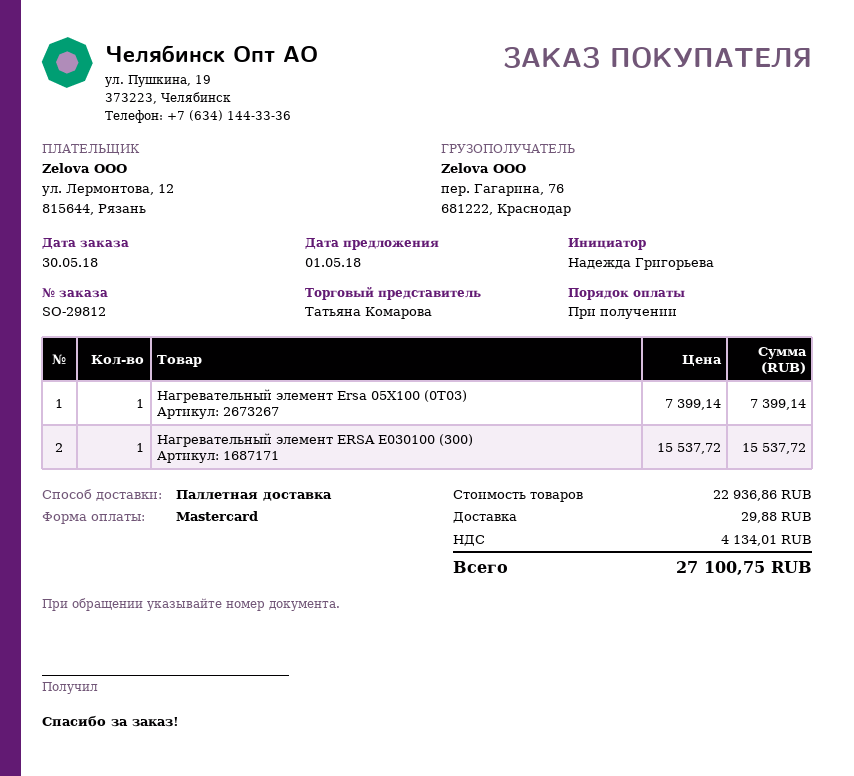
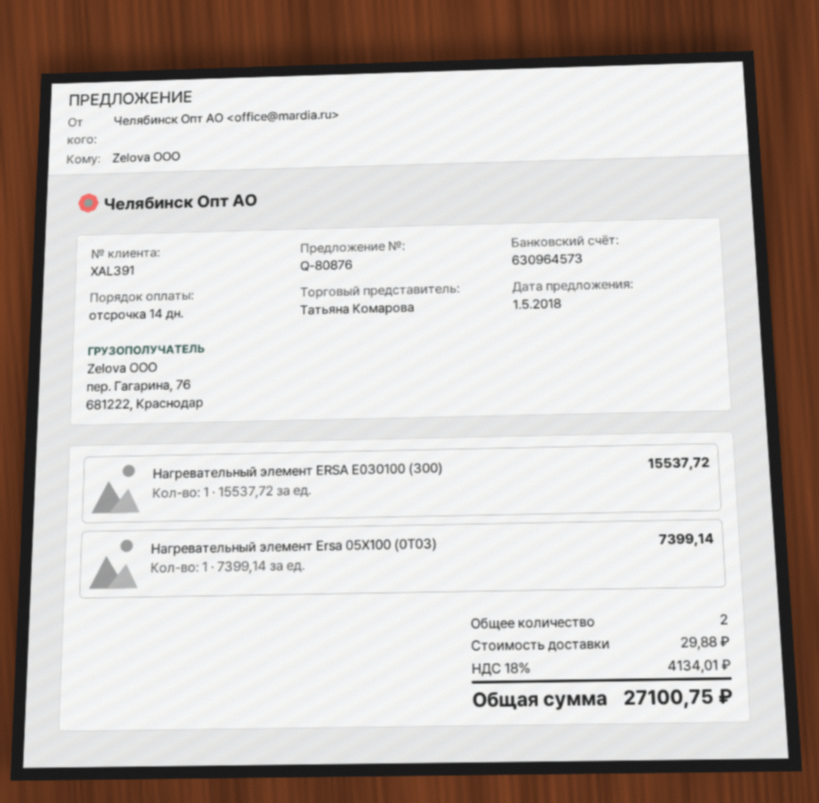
payment terms: on receipt -> 14 days

